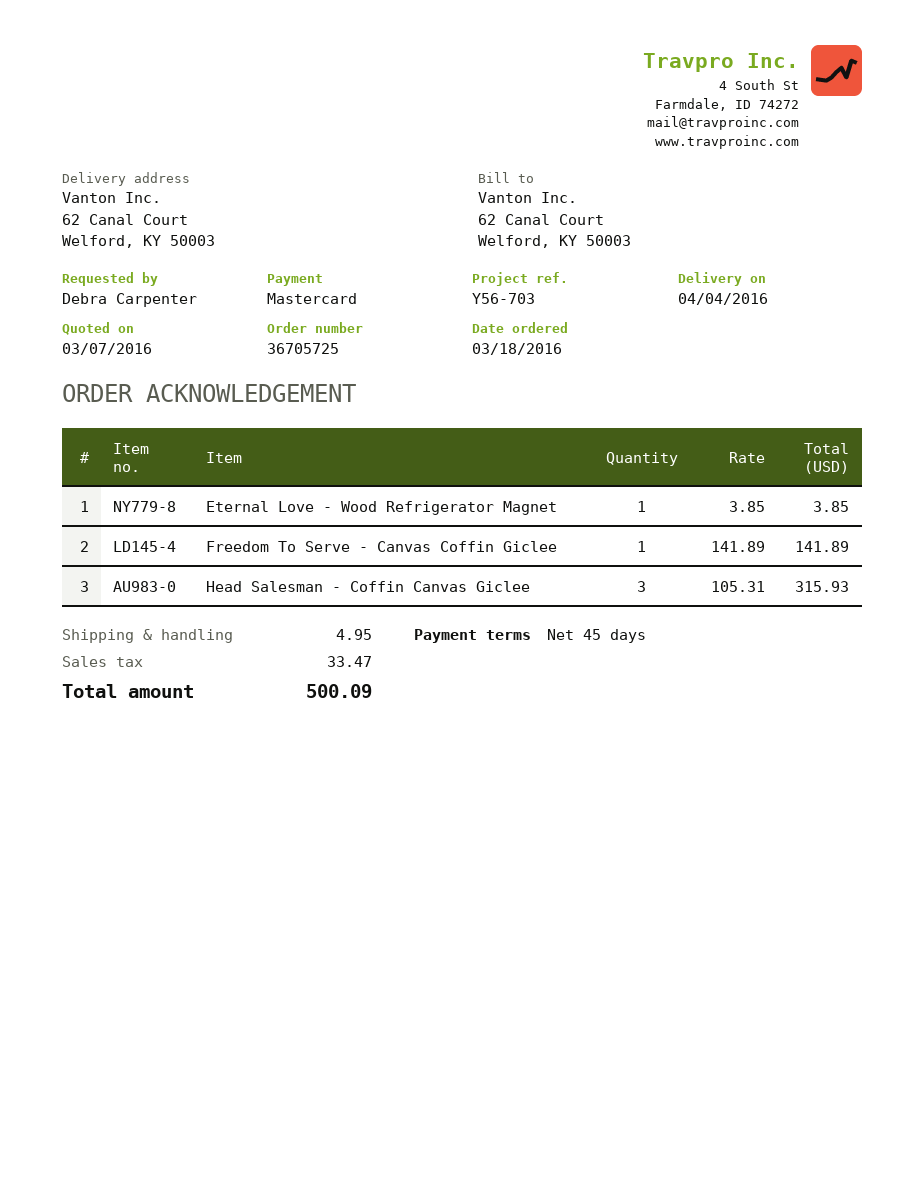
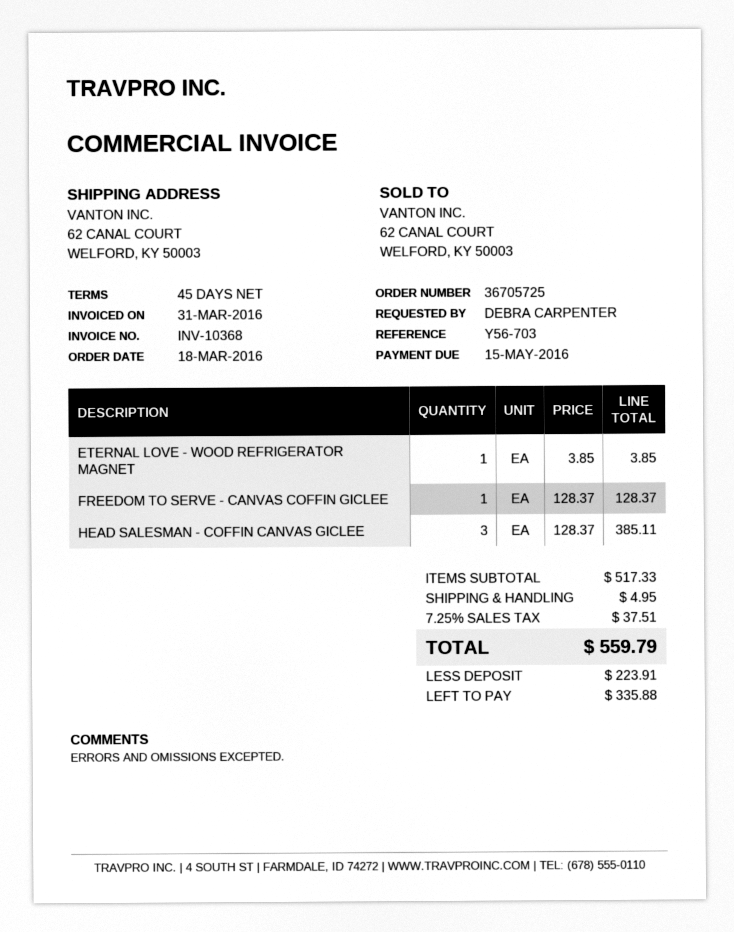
Freedom To Serve - Canvas Coffin Giclee: 1 x 141.89 = 141.89 -> 1 x 128.37 = 128.37
Head Salesman - Coffin Canvas Giclee: 3 x 105.31 = 315.93 -> 3 x 128.37 = 385.11
tax: 33.47 -> 37.51
total: 500.09 -> 559.79

